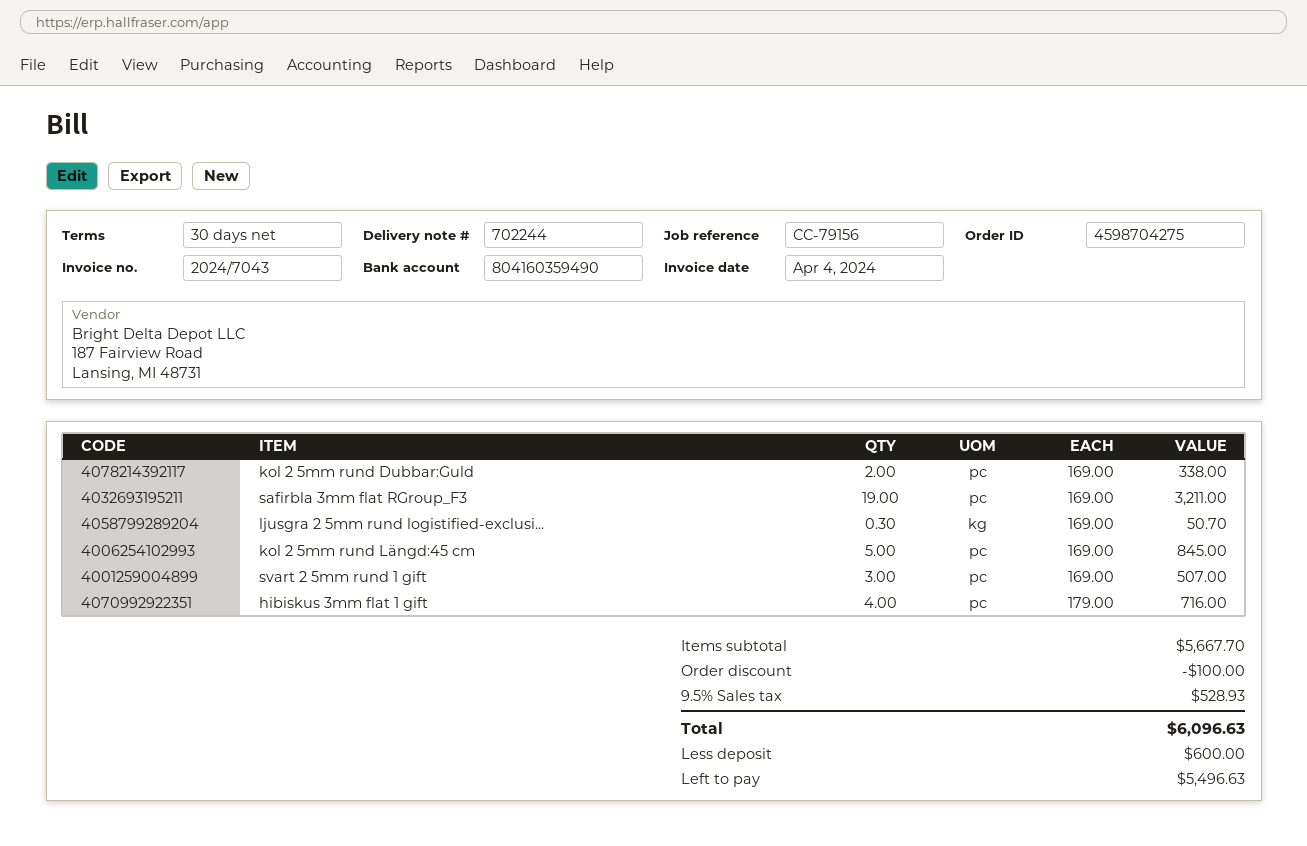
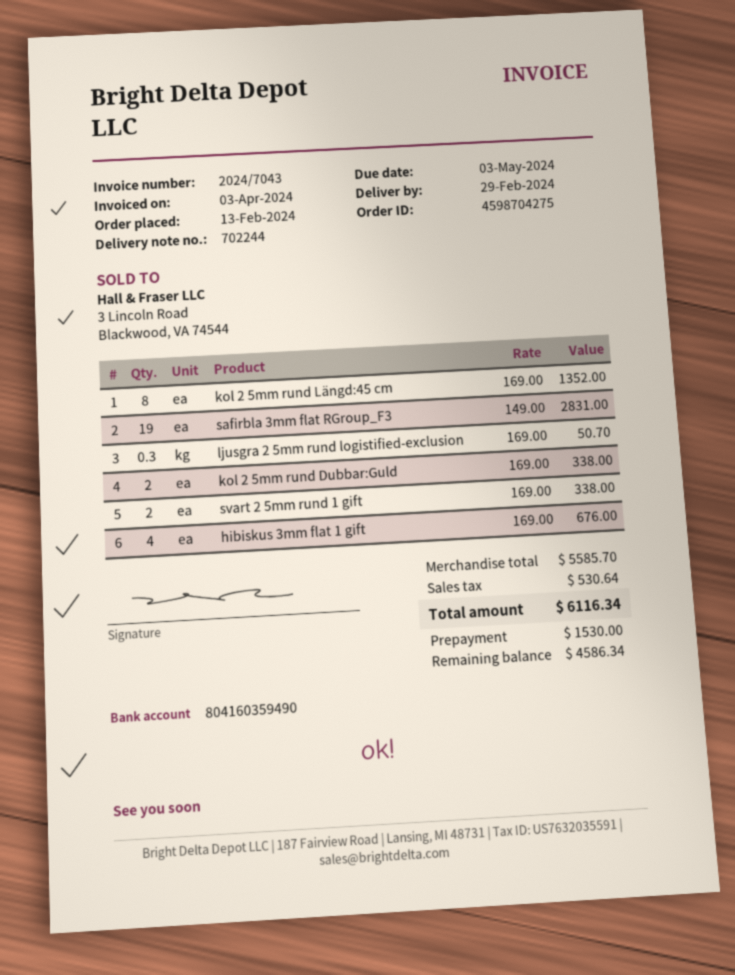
invoice date: 2024-04-04 -> 2024-04-03
safirbla 3mm flat RGroup_F3: 19 x 169.00 = 3211.00 -> 19 x 149.00 = 2831.00
kol 2 5mm rund Längd:45 cm: 5 x 169.00 = 845.00 -> 8 x 169.00 = 1352.00
svart 2 5mm rund 1 gift: 3 x 169.00 = 507.00 -> 2 x 169.00 = 338.00
hibiskus 3mm flat 1 gift: 4 x 179.00 = 716.00 -> 4 x 169.00 = 676.00
subtotal: 5667.70 -> 5585.70
discount: 100.00 -> none
tax: 528.93 -> 530.64
total: 6096.63 -> 6116.34
deposit: 600.00 -> 1530.00
balance: 5496.63 -> 4586.34

